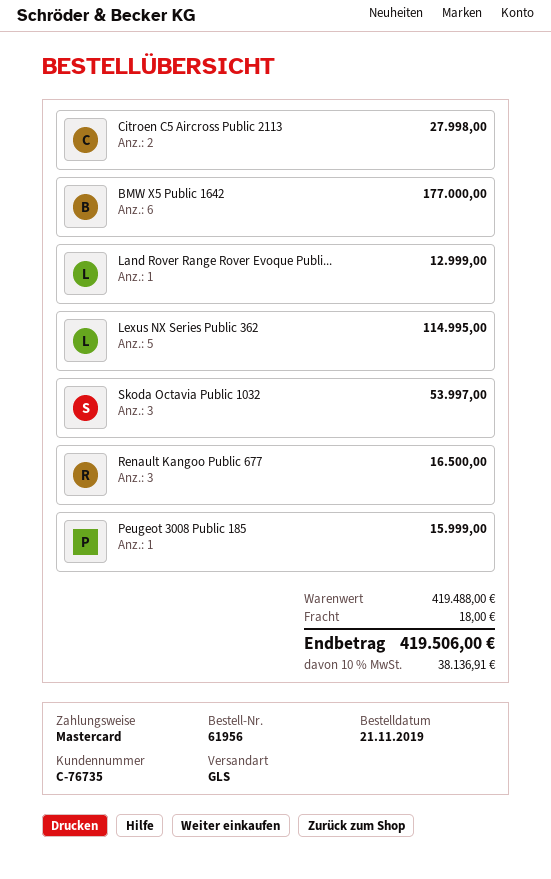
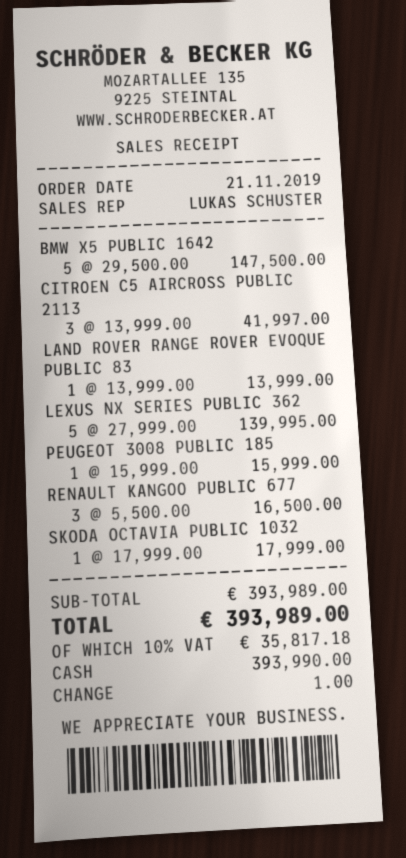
payment method: Mastercard -> cash
Citroen C5 Aircross Public 2113: 2 for 27998.00 -> 3 for 41997.00
BMW X5 Public 1642: 6 for 177000.00 -> 5 for 147500.00
Land Rover Range Rover Evoque Publi...: 1 for 12999.00 -> 1 for 13999.00
Lexus NX Series Public 362: 5 for 114995.00 -> 5 for 139995.00
Skoda Octavia Public 1032: 3 for 53997.00 -> 1 for 17999.00
subtotal: 419488.00 -> 393989.00
shipping: 18.00 -> none
tax: 10% = 38136.91 -> 10% = 35817.18
total: 419506.00 -> 393989.00

